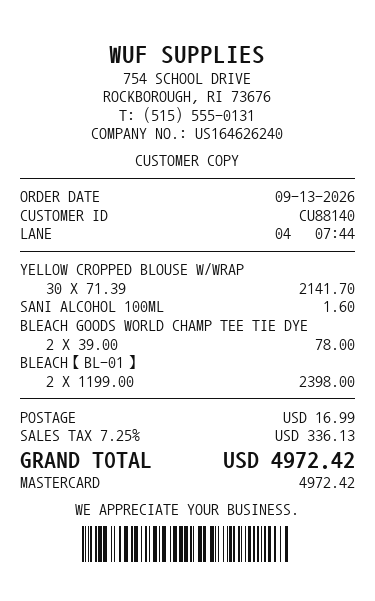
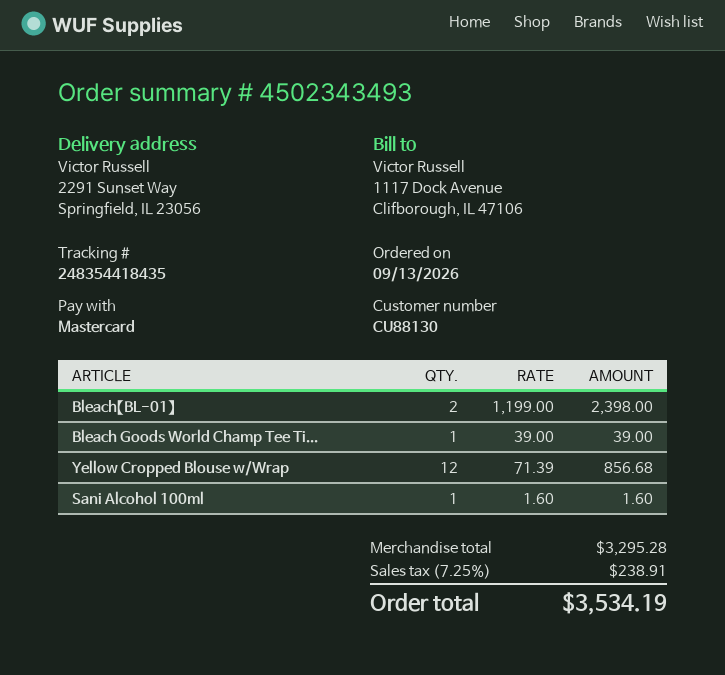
customer number: CU88140 -> CU88130
YELLOW CROPPED BLOUSE W/WRAP: 30 x 71.39 = 2141.70 -> 12 x 71.39 = 856.68
BLEACH GOODS WORLD CHAMP TEE TIE DYE: 2 x 39.00 = 78.00 -> 1 x 39.00 = 39.00
shipping: 16.99 -> none
tax: 7.25% = 336.13 -> 7.25% = 238.91
total: 4972.42 -> 3534.19

